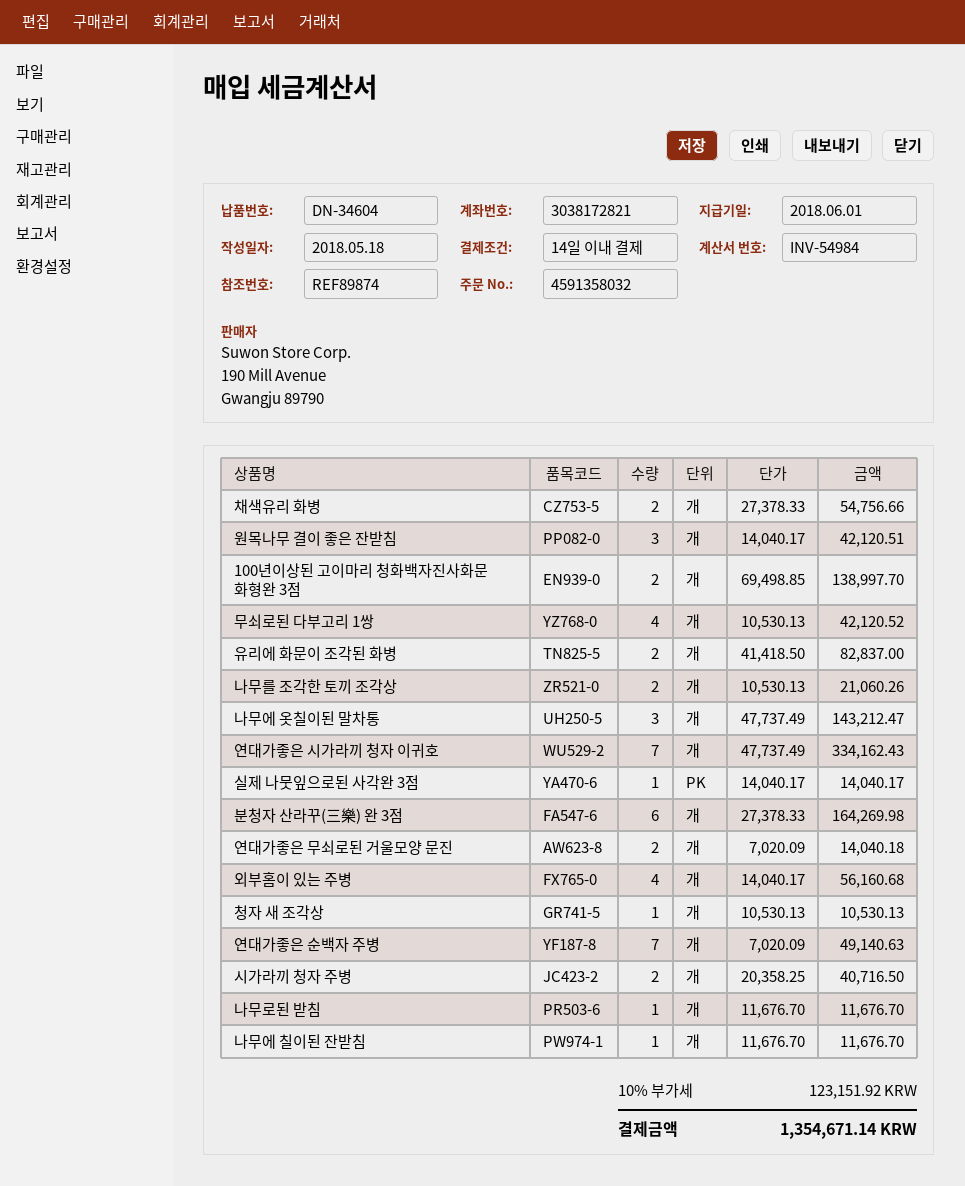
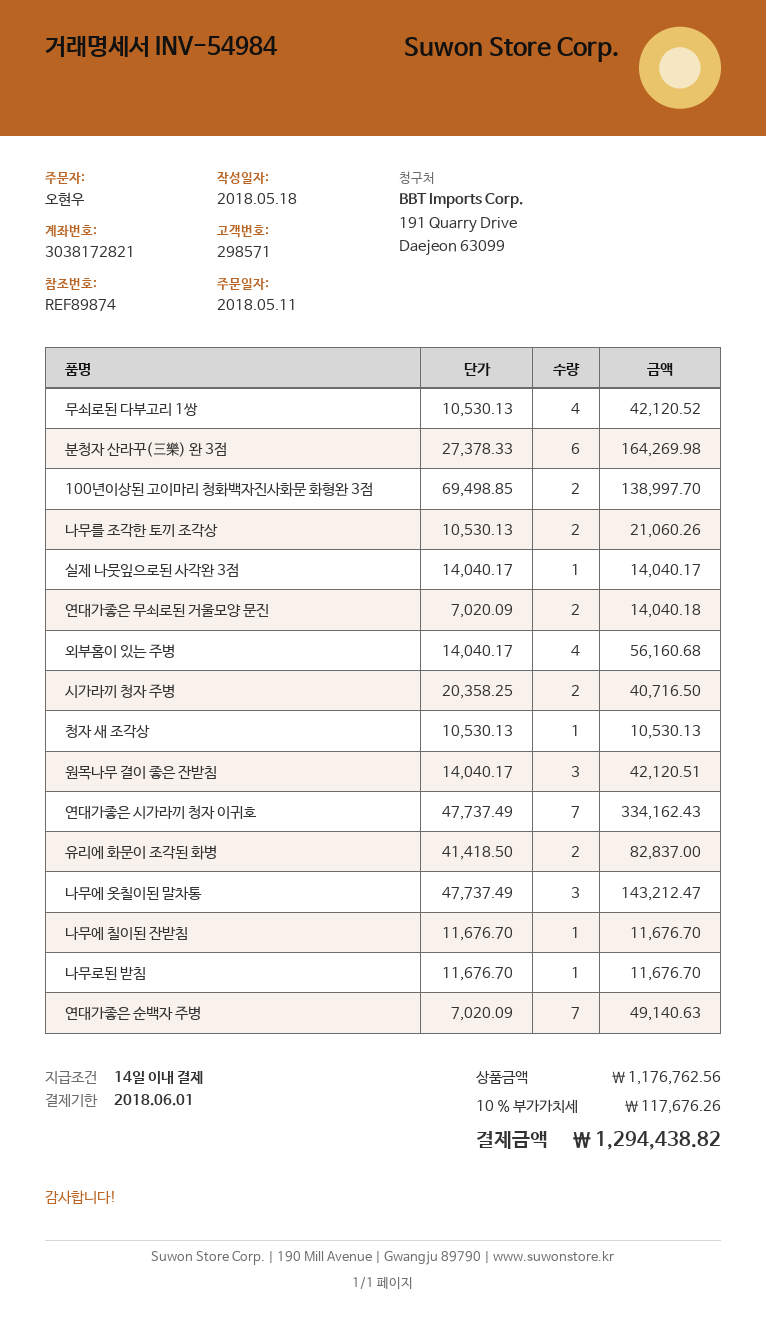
채색유리 화병: 2 x 27378.33 = 54756.66 -> none
tax: 10% = 123151.92 -> 10% = 117676.26
total: 1354671.14 -> 1294438.82

